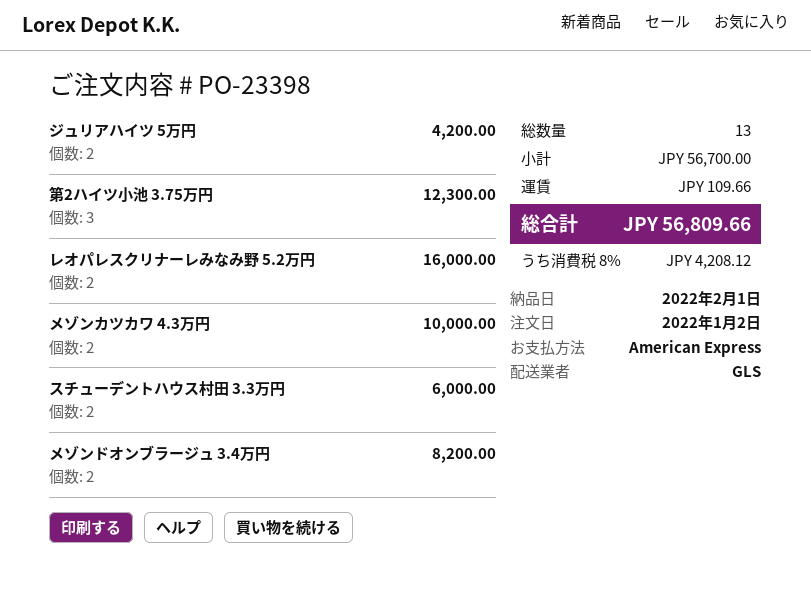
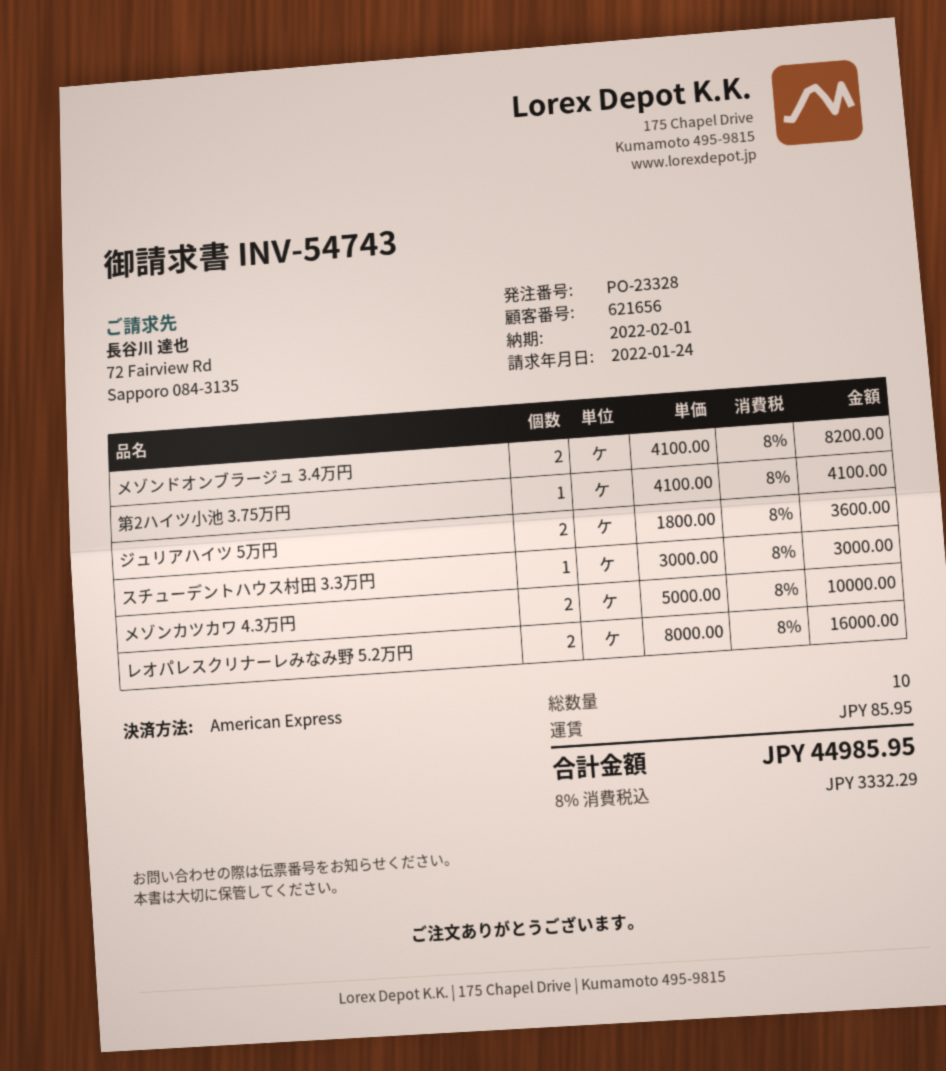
order number: PO-23398 -> PO-23328
ジュリアハイツ 5万円: 2 for 4200.00 -> 2 for 3600.00
第2ハイツ小池 3.75万円: 3 for 12300.00 -> 1 for 4100.00
スチューデントハウス村田 3.3万円: 2 for 6000.00 -> 1 for 3000.00
total quantity: 13 -> 10
shipping: 109.66 -> 85.95
tax: 8% = 4208.12 -> 8% = 3332.29
total: 56809.66 -> 44985.95

